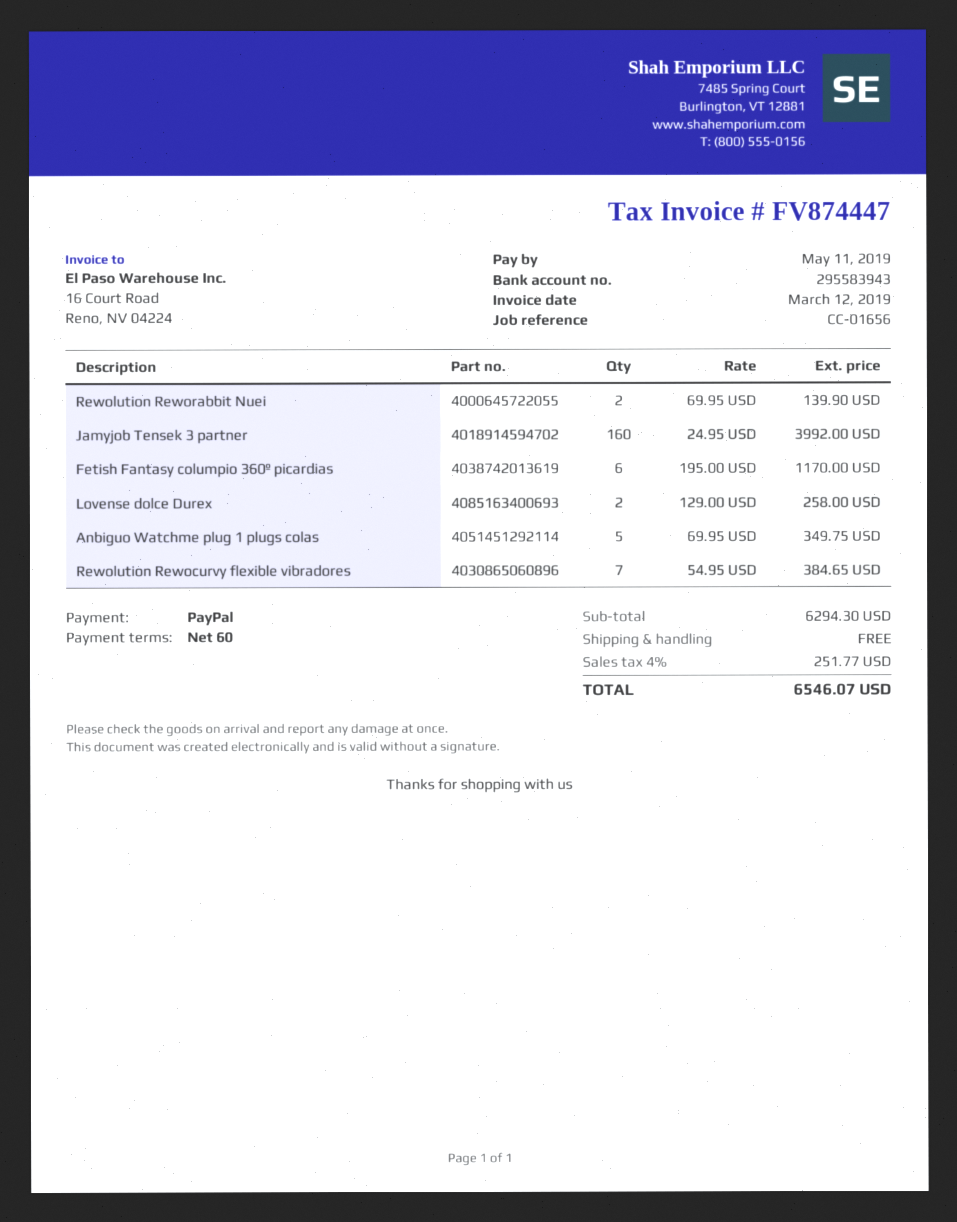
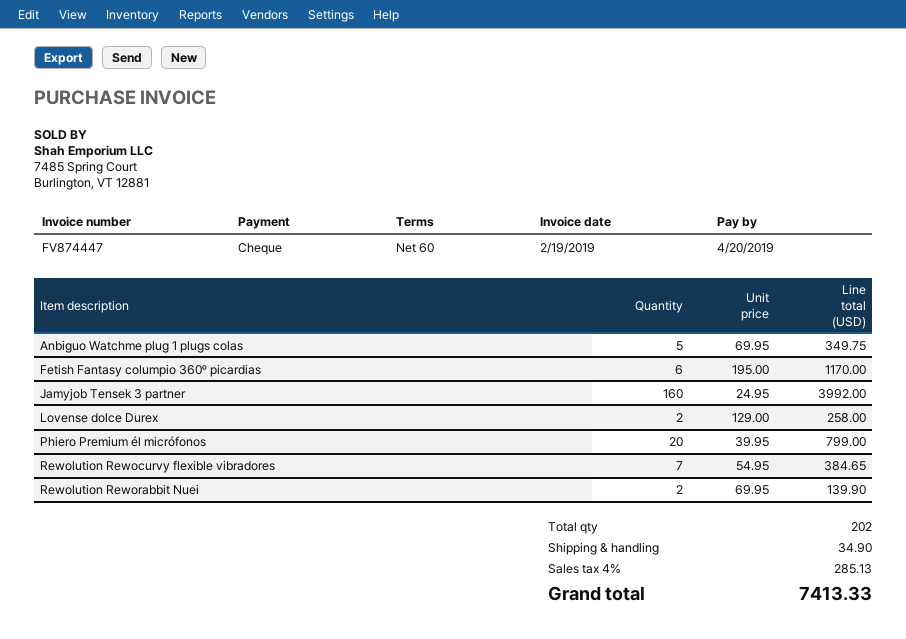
invoice date: 2019-03-12 -> 2019-02-19
due date: 2019-05-11 -> 2019-04-20
payment method: PayPal -> cheque
Phiero Premium él micrófonos: none -> 20 x 39.95 = 799.00
shipping: 0.00 -> 34.90
tax: 4% = 251.77 -> 4% = 285.13
total: 6546.07 -> 7413.33

